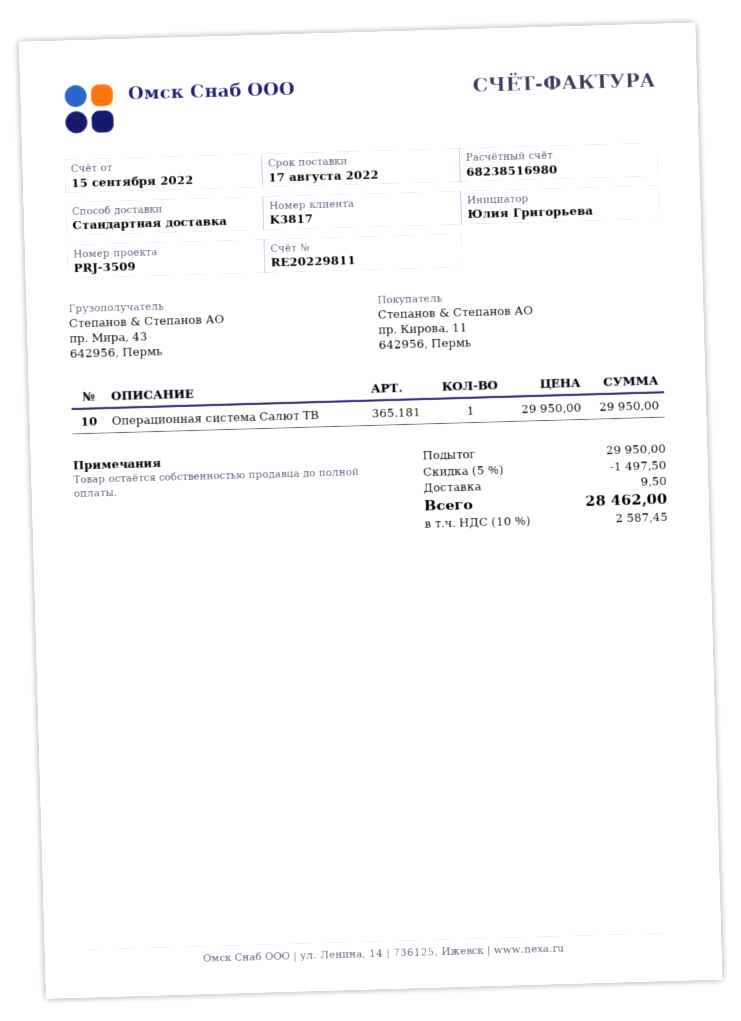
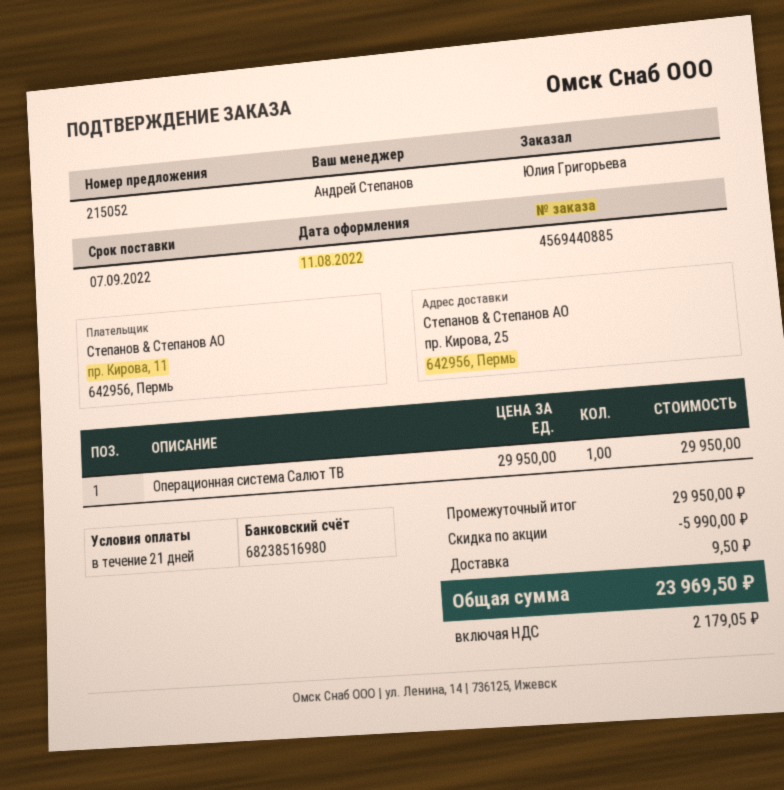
delivery date: 2022-08-17 -> 2022-09-07
ship to: пр. Мира, 43, 642956, Пермь -> пр. Кирова, 25, 642956, Пермь
discount: 1497.50 -> 5990.00
tax: 2587.45 -> 2179.05
total: 28462.00 -> 23969.50

